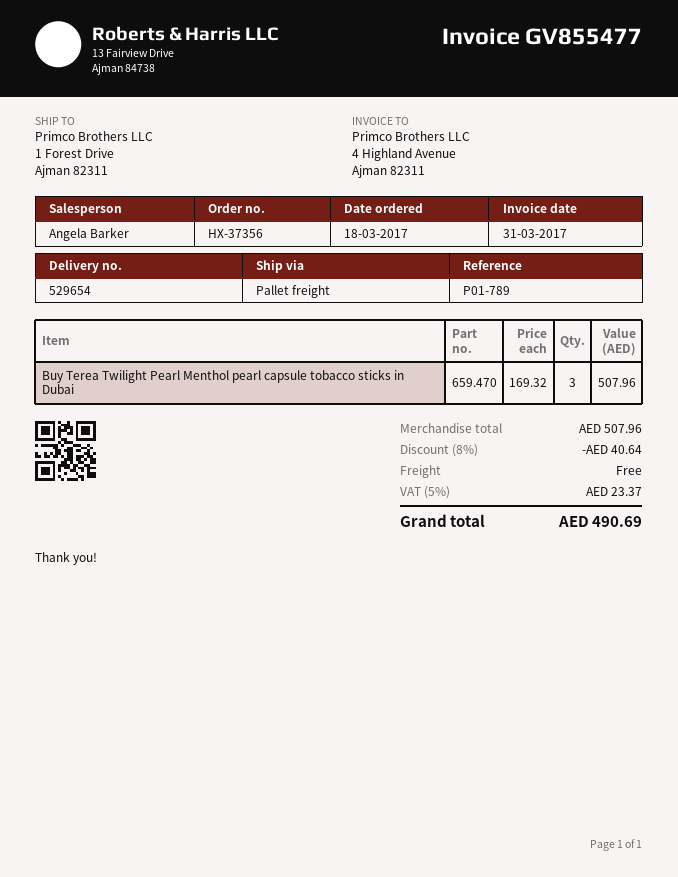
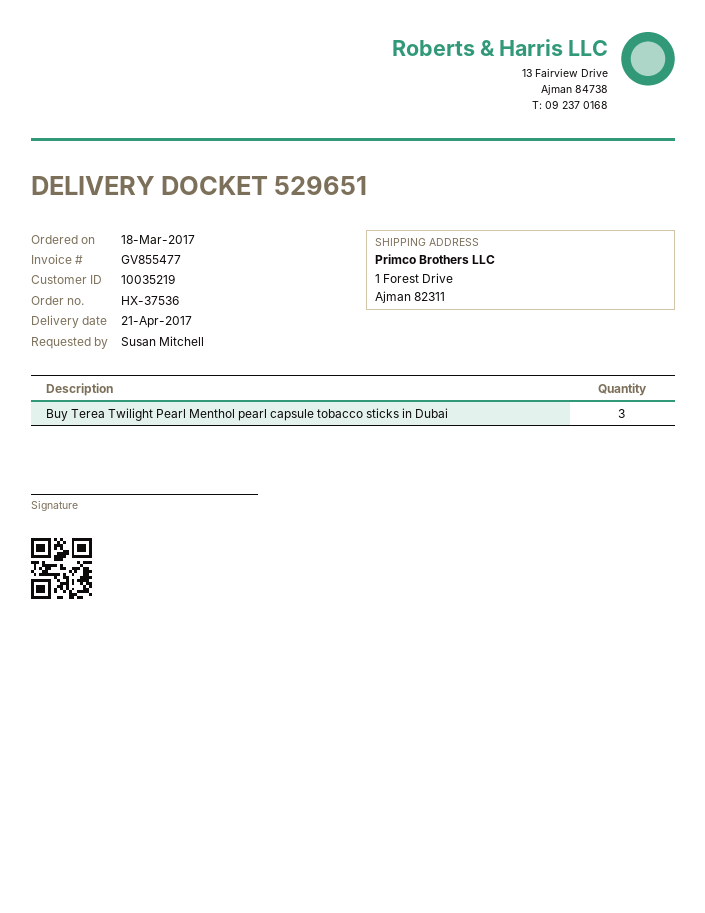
order number: HX-37356 -> HX-37536
delivery note number: 529654 -> 529651

